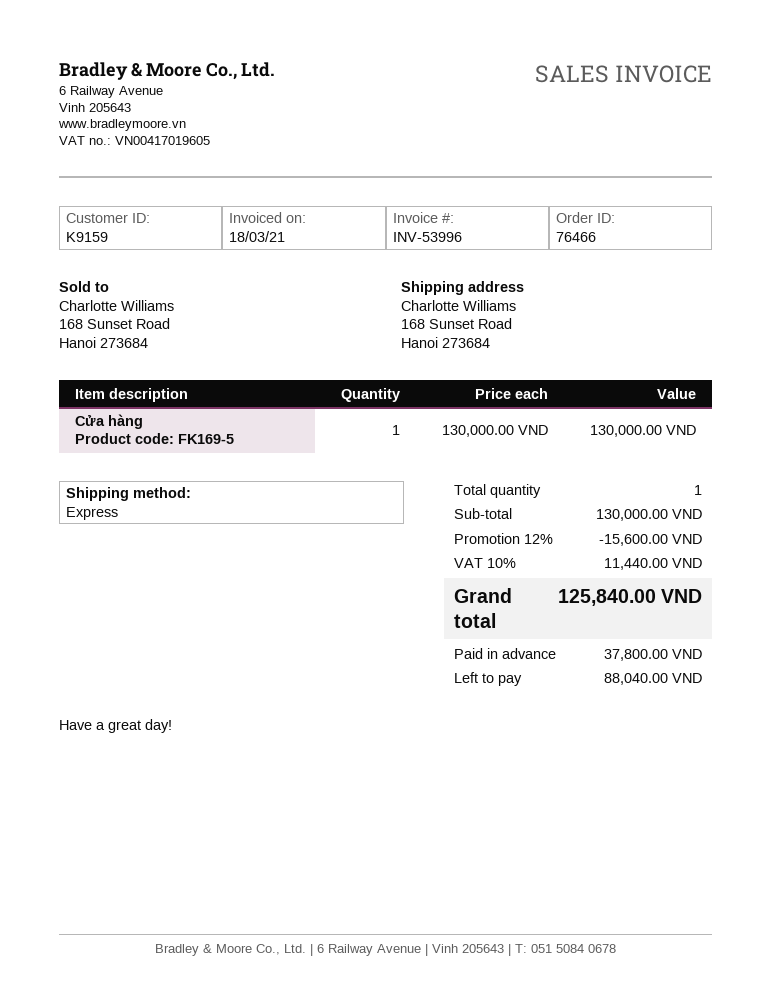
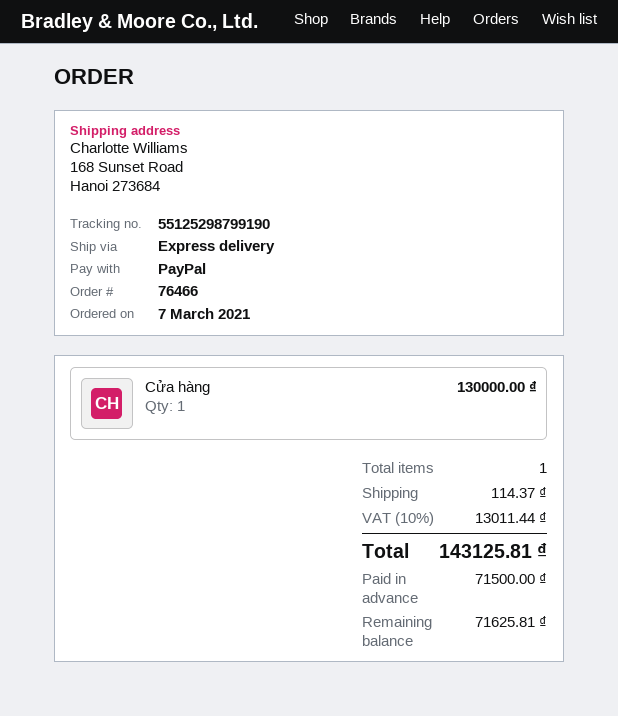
discount: 12% = 15600.00 -> none
shipping: none -> 114.37
tax: 10% = 11440.00 -> 10% = 13011.44
total: 125840.00 -> 143125.81
deposit: 37800.00 -> 71500.00
balance: 88040.00 -> 71625.81

